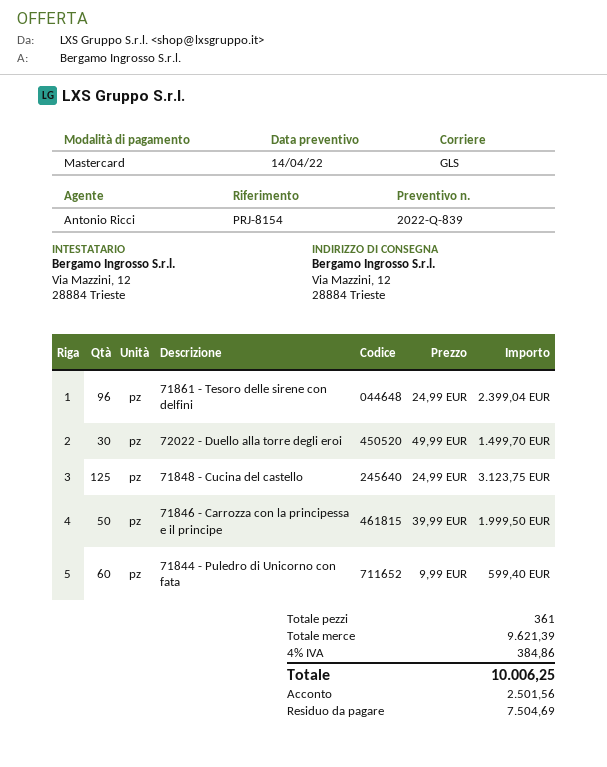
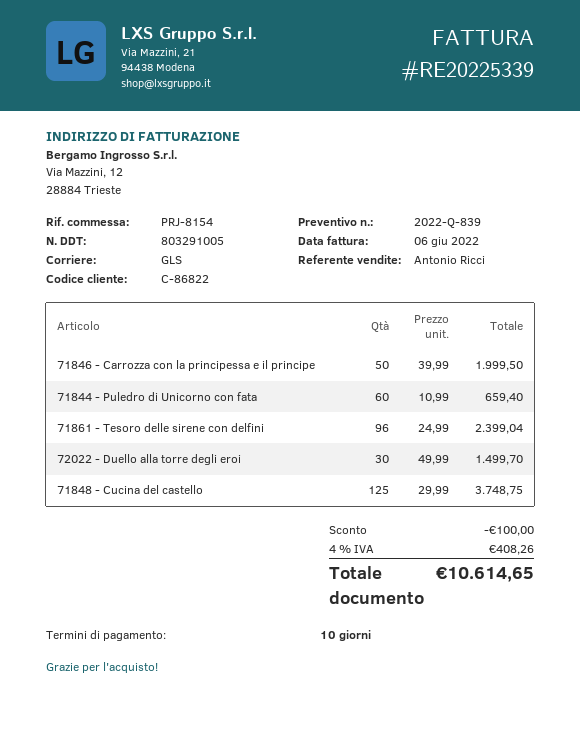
71848 - Cucina del castello: 125 x 24.99 = 3123.75 -> 125 x 29.99 = 3748.75
71844 - Puledro di Unicorno con fata: 60 x 9.99 = 599.40 -> 60 x 10.99 = 659.40
discount: none -> 100.00
tax: 4% = 384.86 -> 4% = 408.26
total: 10006.25 -> 10614.65

